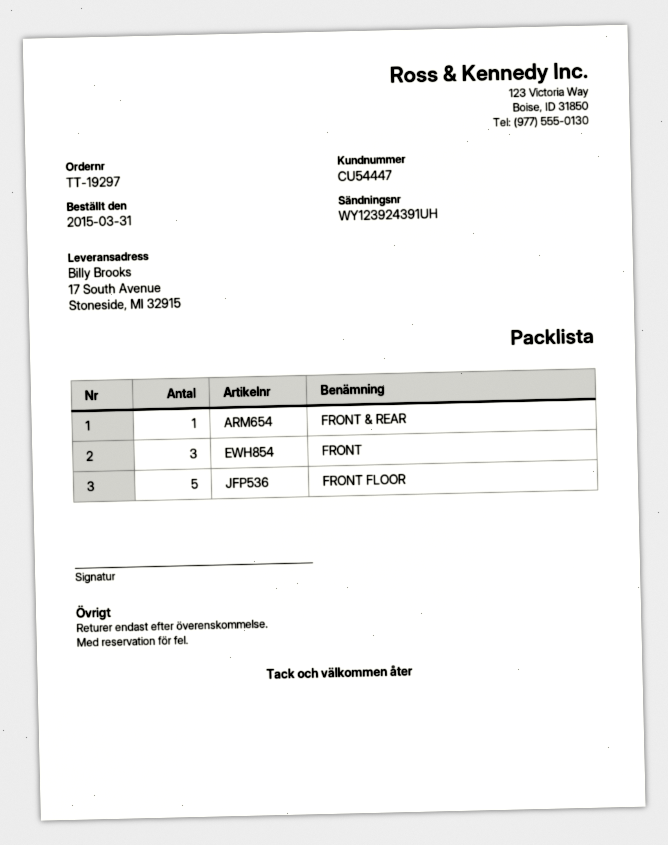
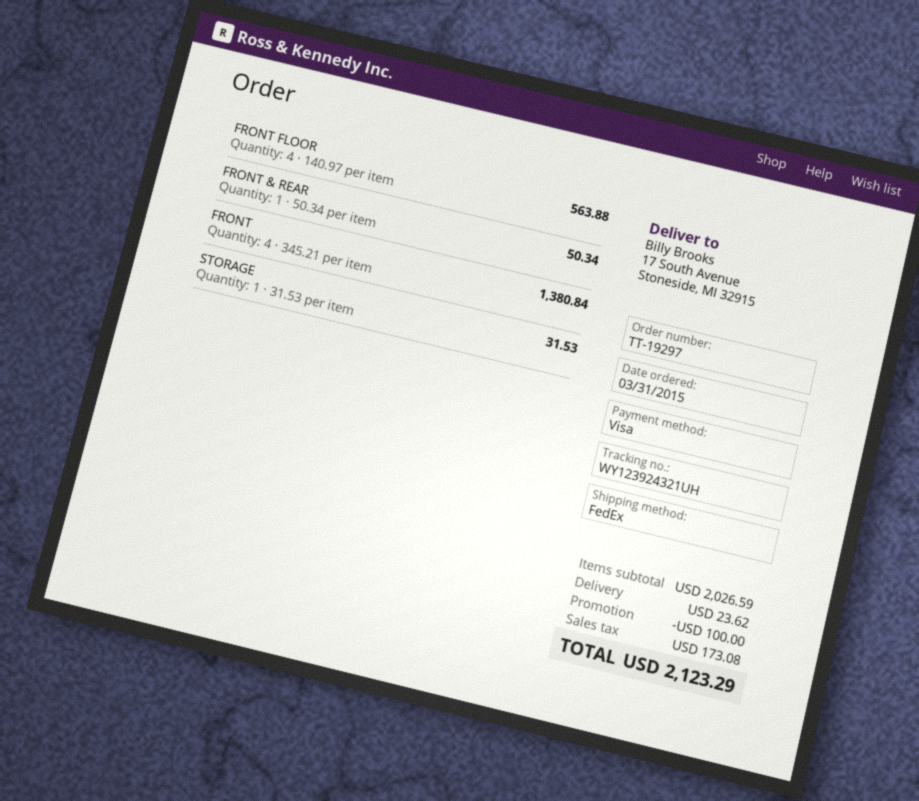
tracking number: WY123924391UH -> WY123924321UH
FRONT: 3 -> 4
FRONT FLOOR: 5 -> 4
STORAGE: none -> 1

